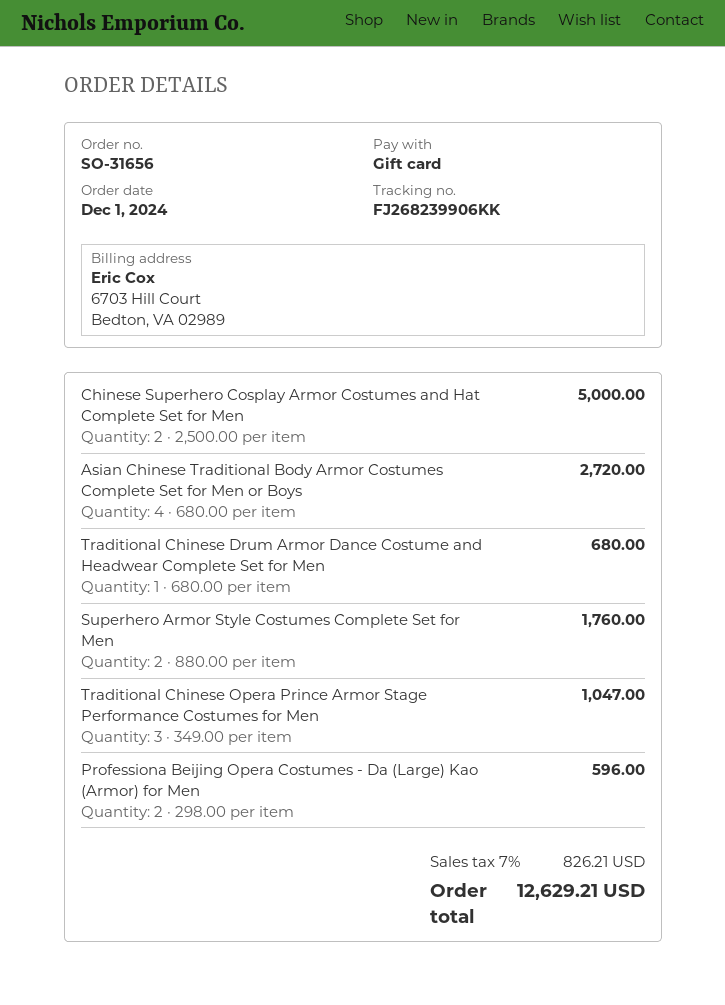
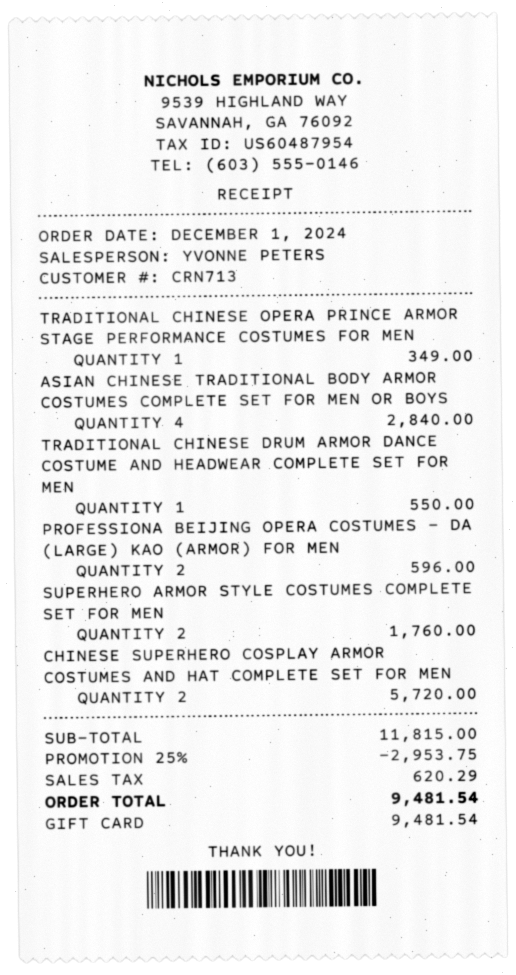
Chinese Superhero Cosplay Armor Costumes and Hat Complete Set for Men: 2 for 5000.00 -> 2 for 5720.00
Asian Chinese Traditional Body Armor Costumes Complete Set for Men or Boys: 4 for 2720.00 -> 4 for 2840.00
Traditional Chinese Drum Armor Dance Costume and Headwear Complete Set for Men: 1 for 680.00 -> 1 for 550.00
Traditional Chinese Opera Prince Armor Stage Performance Costumes for Men: 3 for 1047.00 -> 1 for 349.00
discount: none -> 25% = 2953.75
tax: 826.21 -> 620.29
total: 12629.21 -> 9481.54

